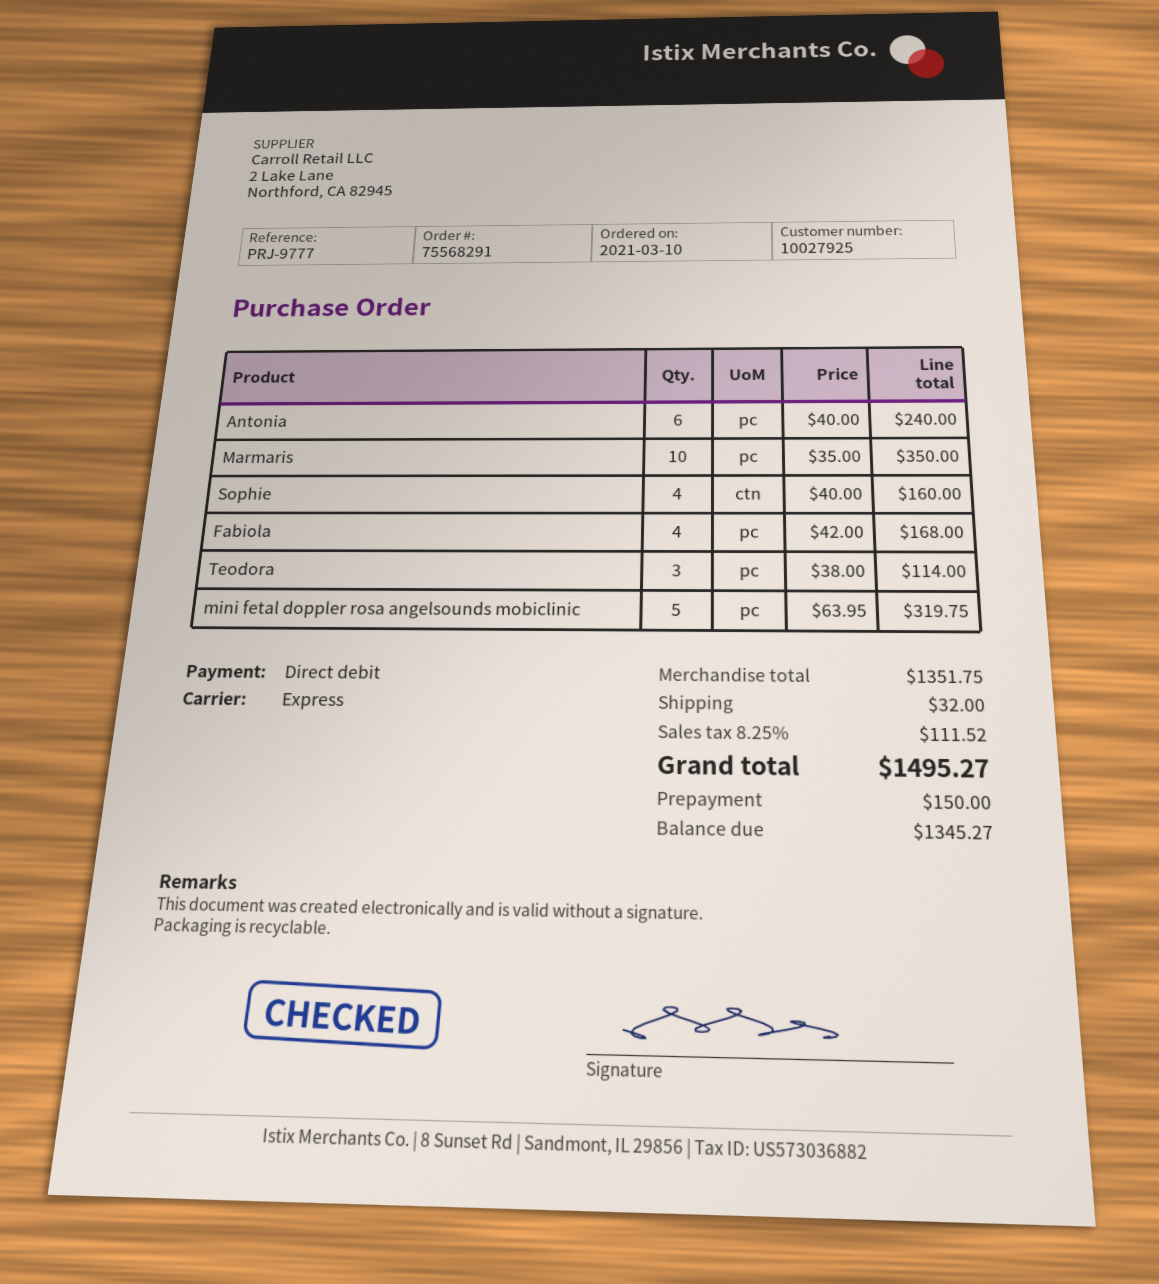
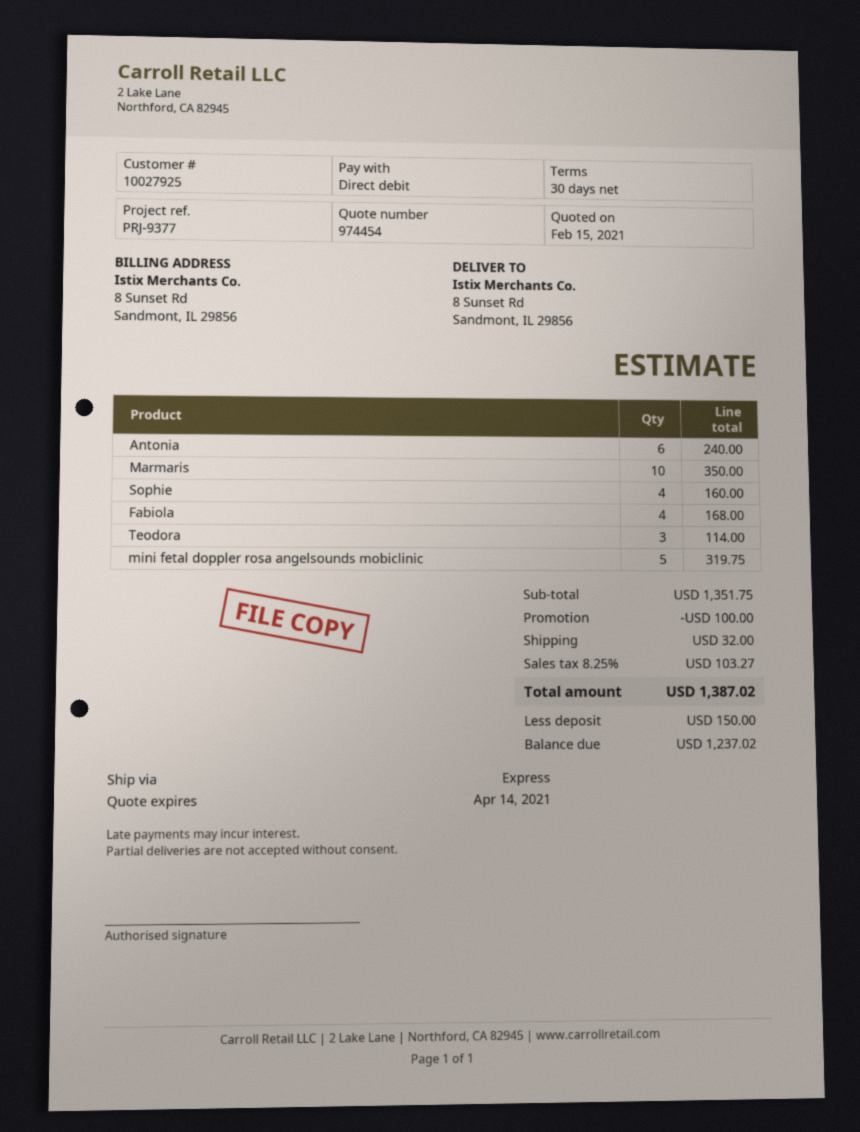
reference: PRJ-9777 -> PRJ-9377
discount: none -> 100.00
tax: 8.25% = 111.52 -> 8.25% = 103.27
total: 1495.27 -> 1387.02
balance: 1345.27 -> 1237.02

